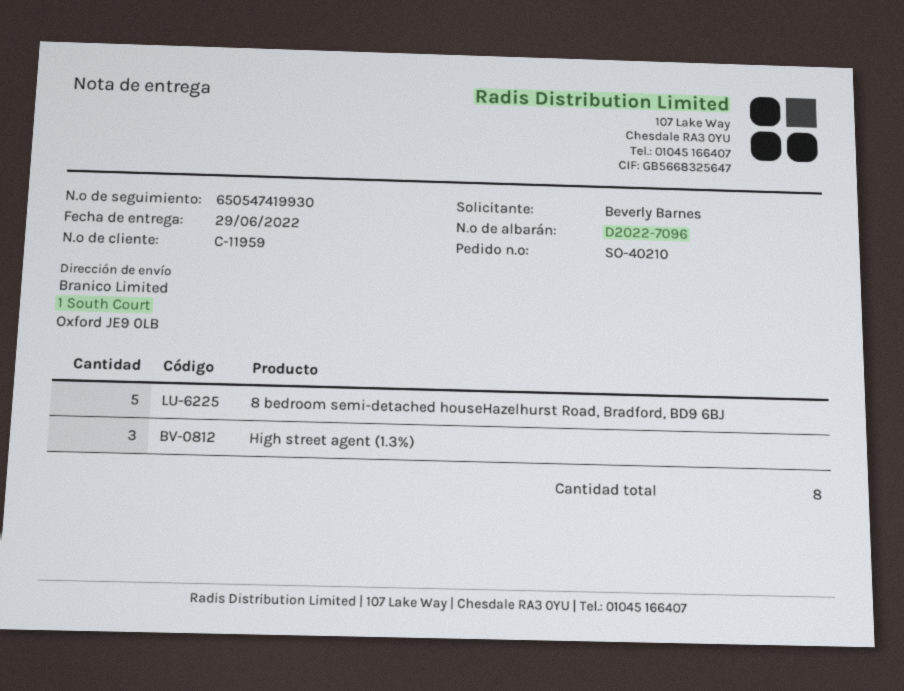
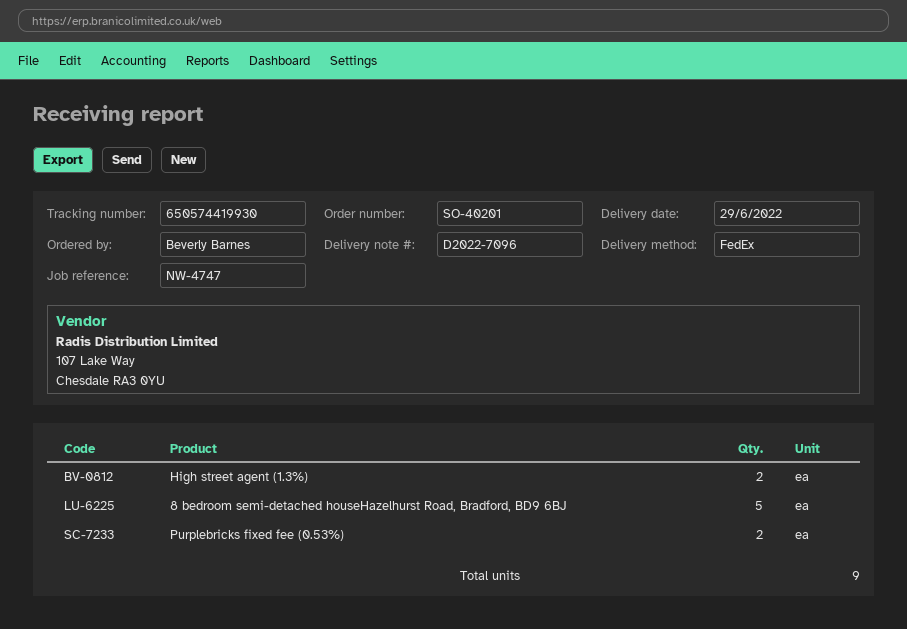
order number: SO-40210 -> SO-40201
tracking number: 650547419930 -> 650574419930
High street agent (1.3%): 3 -> 2
Purplebricks fixed fee (0.53%): none -> 2
total quantity: 8 -> 9

